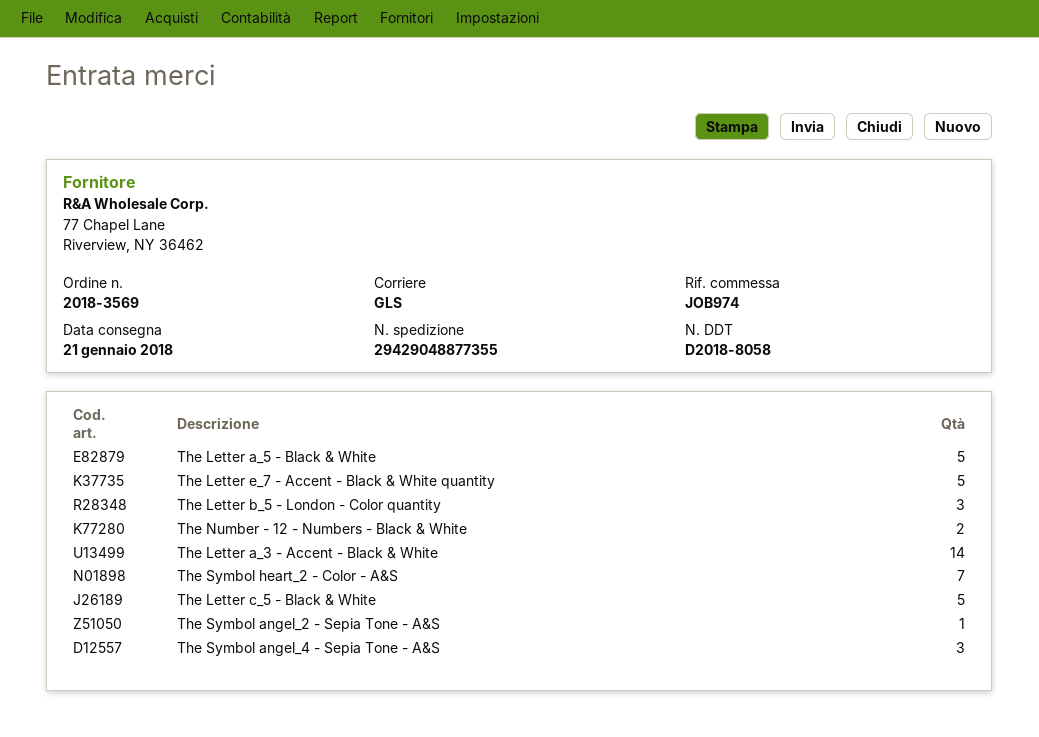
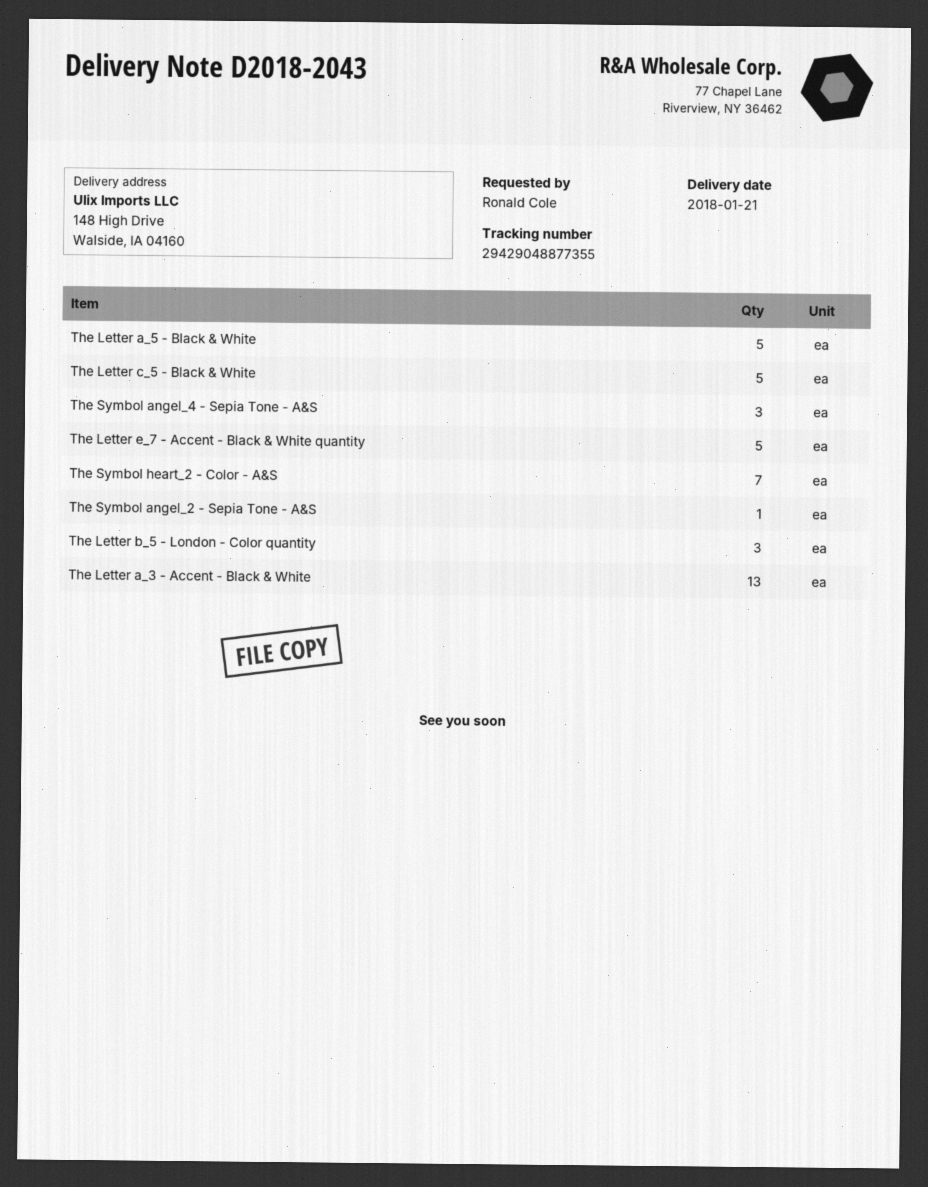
delivery note number: D2018-8058 -> D2018-2043
The Number - 12 - Numbers - Black & White: 2 -> none
The Letter a_3 - Accent - Black & White: 14 -> 13

